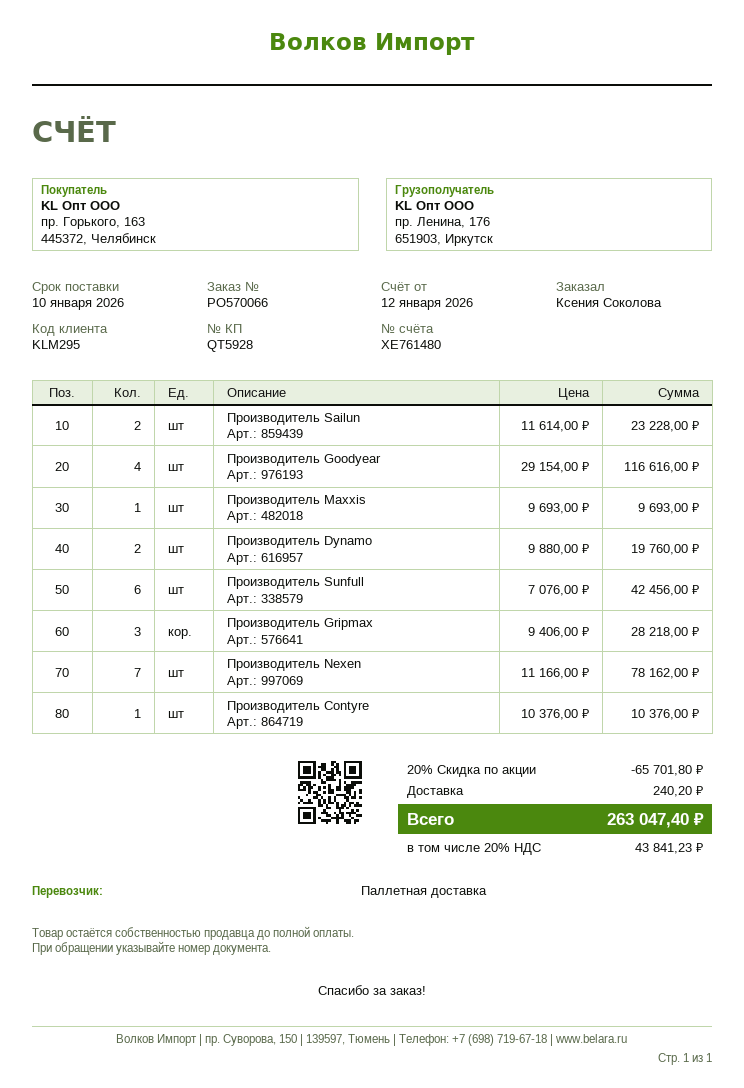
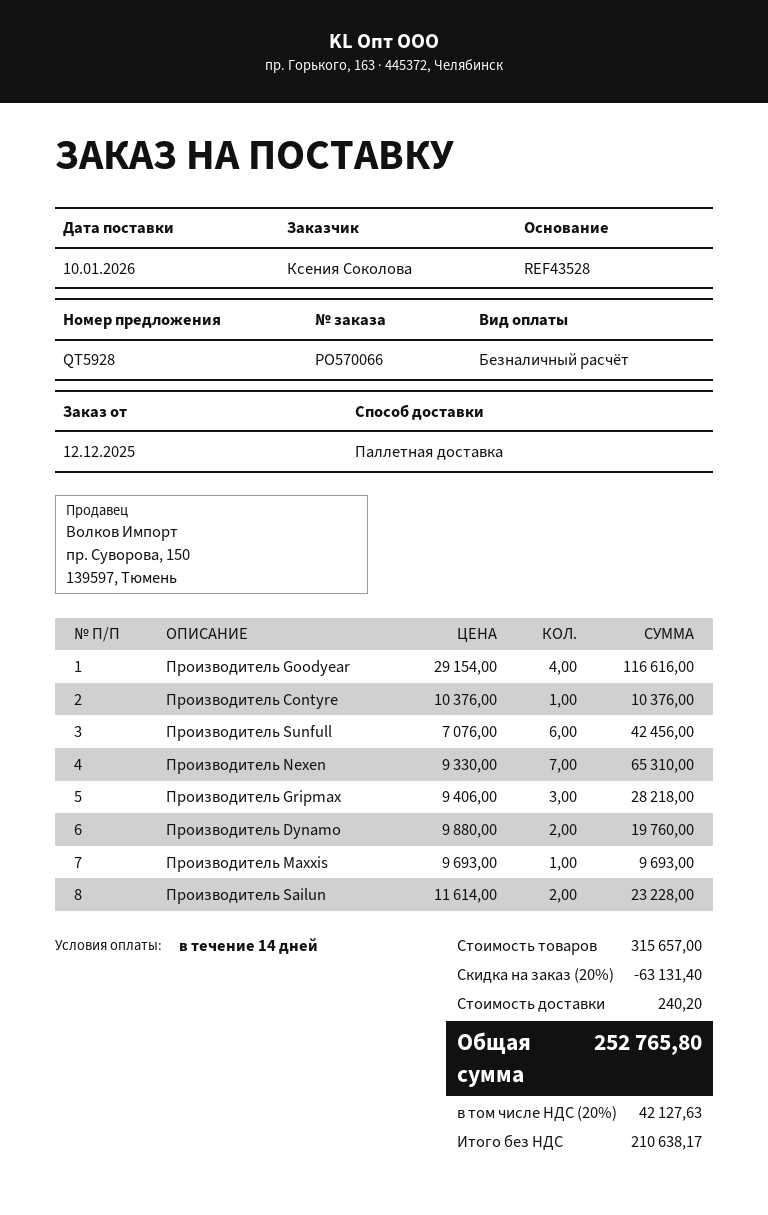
Производитель Nexen: 7 x 11166.00 = 78162.00 -> 7 x 9330.00 = 65310.00
discount: 20% = 65701.80 -> 20% = 63131.40
tax: 20% = 43841.23 -> 20% = 42127.63
total: 263047.40 -> 252765.80

